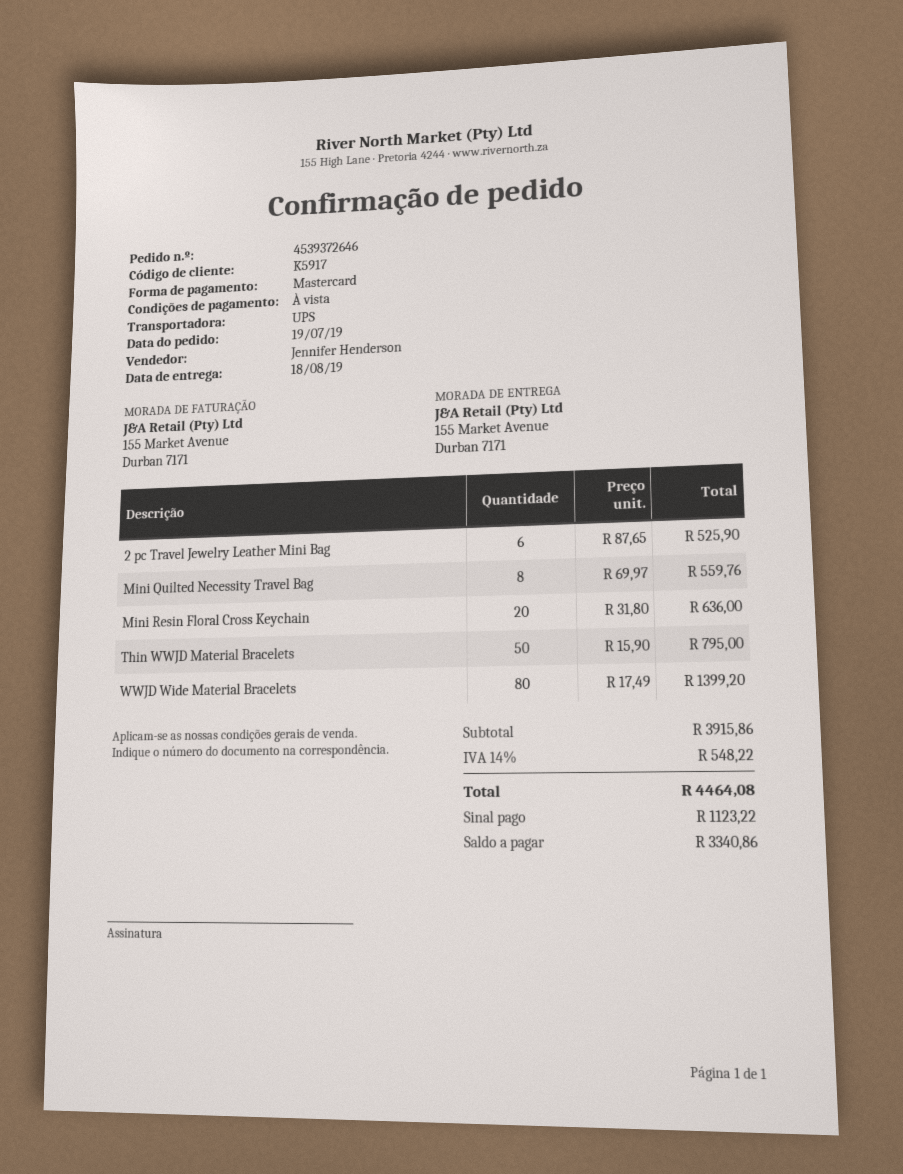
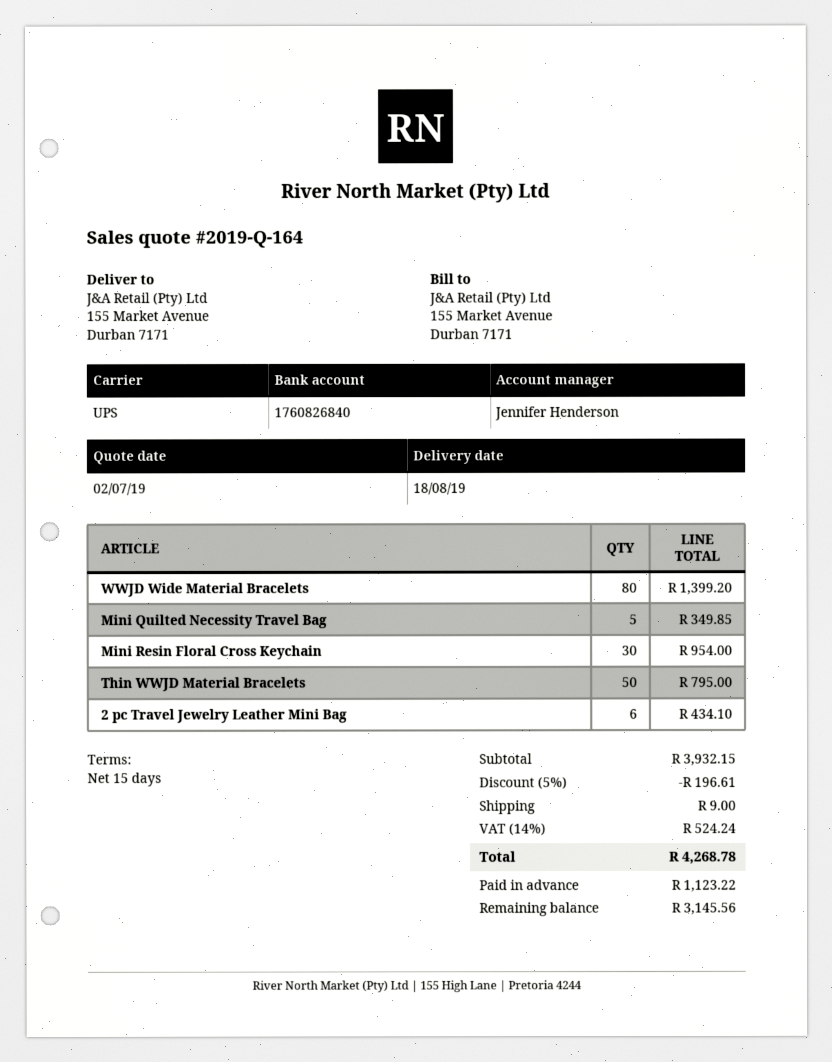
payment terms: on receipt -> 15 days
2 pc Travel Jewelry Leather Mini Bag: 6 for 525.90 -> 6 for 434.10
Mini Quilted Necessity Travel Bag: 8 for 559.76 -> 5 for 349.85
Mini Resin Floral Cross Keychain: 20 for 636.00 -> 30 for 954.00
subtotal: 3915.86 -> 3932.15
discount: none -> 5% = 196.61
shipping: none -> 9.00
tax: 14% = 548.22 -> 14% = 524.24
total: 4464.08 -> 4268.78
balance: 3340.86 -> 3145.56

